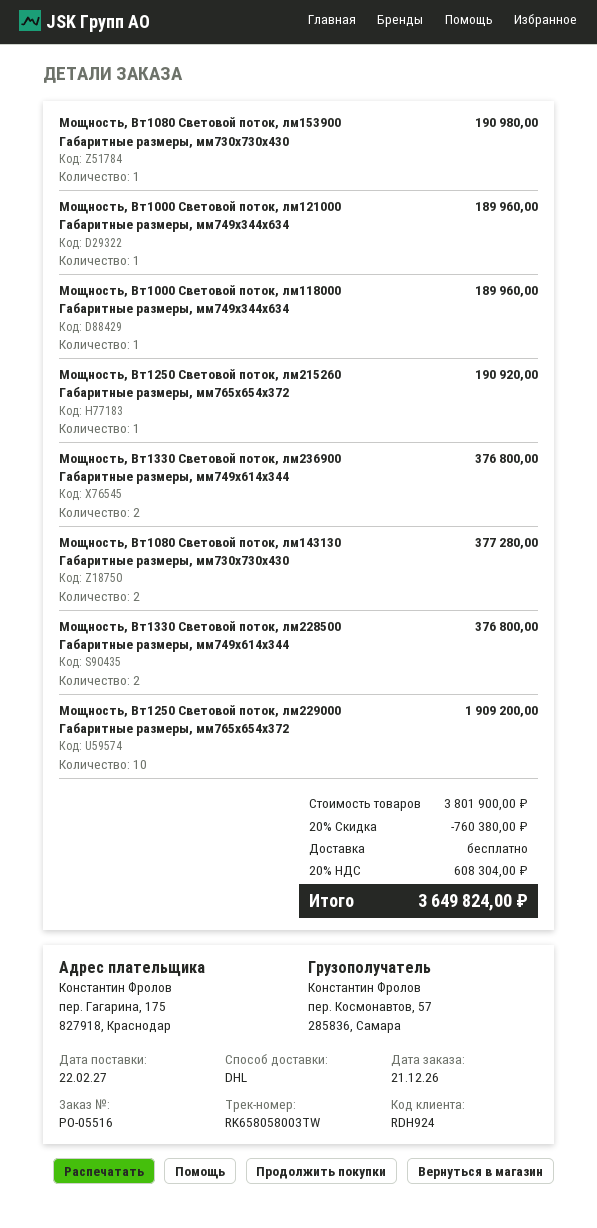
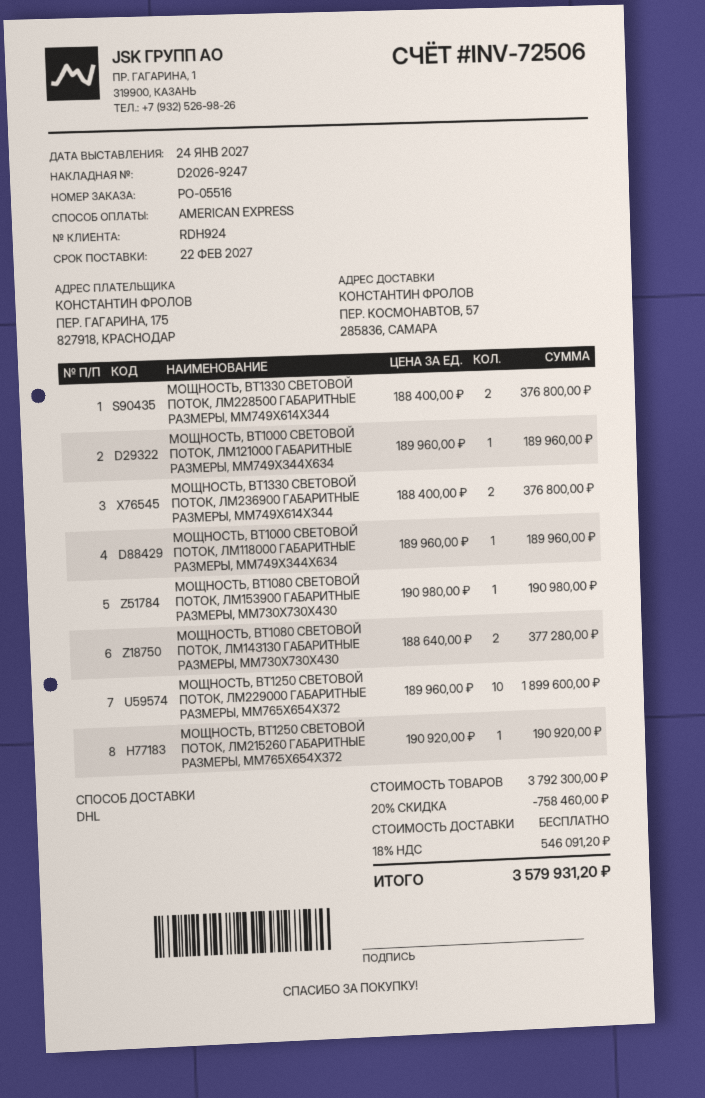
Мощность, Вт1250 Световой поток, лм229000 Габаритные размеры, мм765x654x372: 10 for 1909200.00 -> 10 for 1899600.00
subtotal: 3801900.00 -> 3792300.00
discount: 20% = 760380.00 -> 20% = 758460.00
tax: 20% = 608304.00 -> 18% = 546091.20
total: 3649824.00 -> 3579931.20

